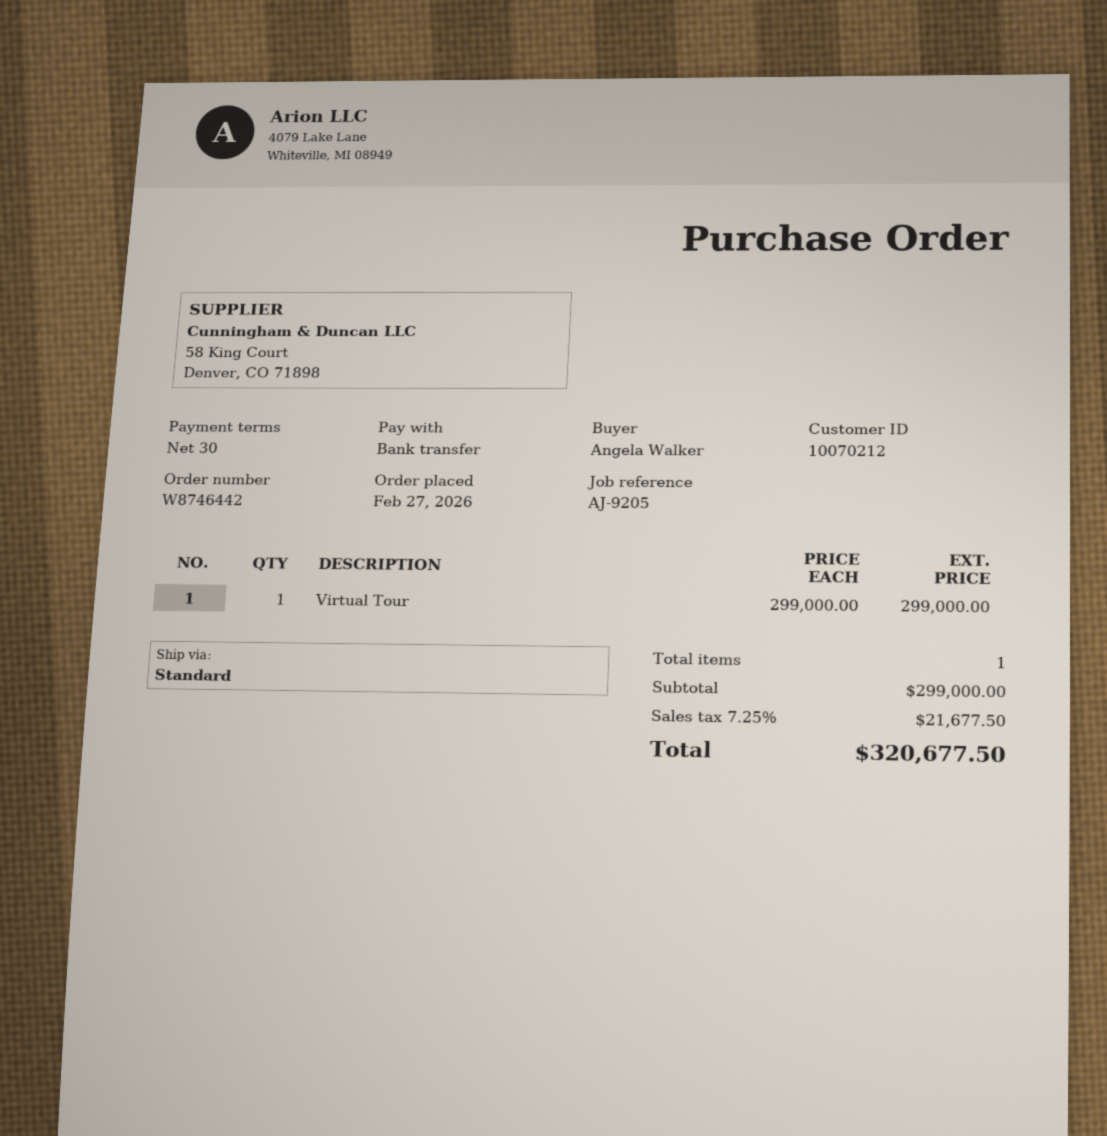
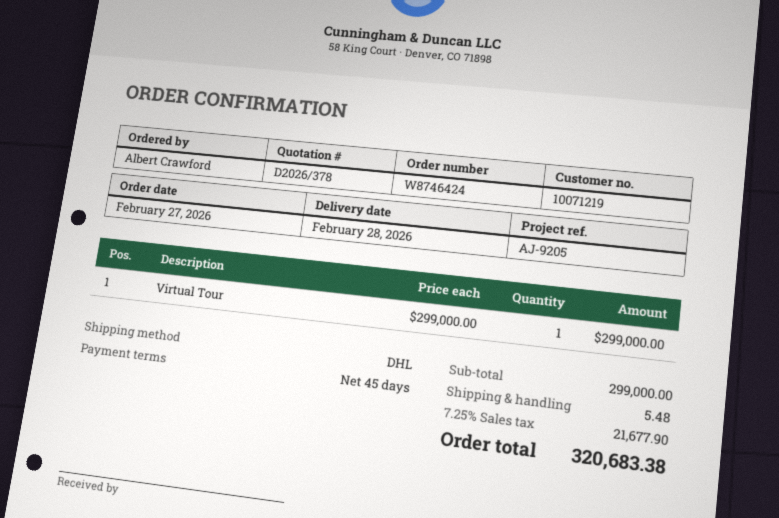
order number: W8746442 -> W8746424
payment terms: 30 days -> 45 days
customer number: 10070212 -> 10071219
ordered by: Angela Walker -> Albert Crawford
shipping method: standard -> DHL
shipping: none -> 5.48
tax: 7.25% = 21677.50 -> 7.25% = 21677.90
total: 320677.50 -> 320683.38

